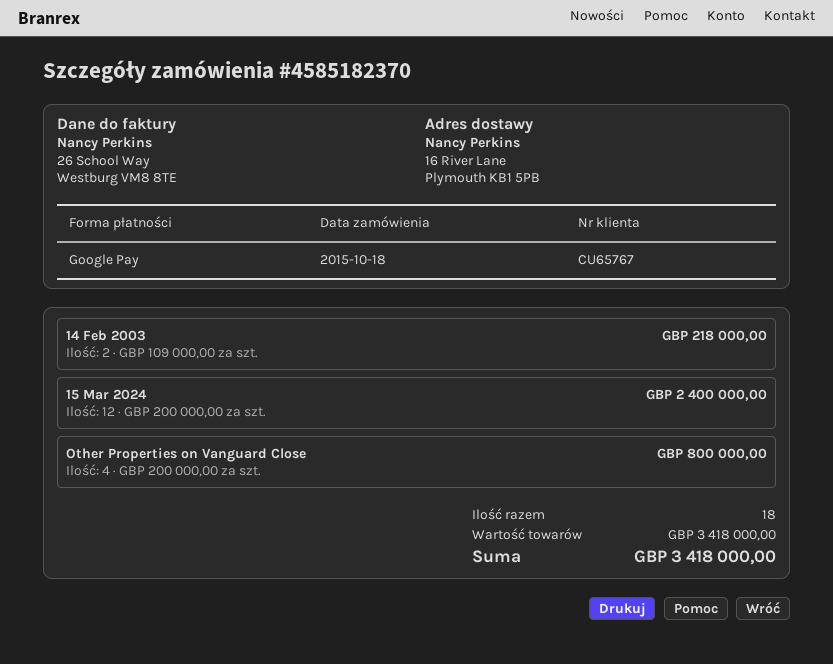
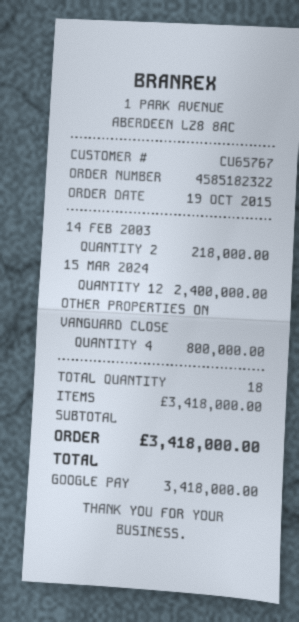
order number: 4585182370 -> 4585182322
order date: 2015-10-18 -> 2015-10-19

